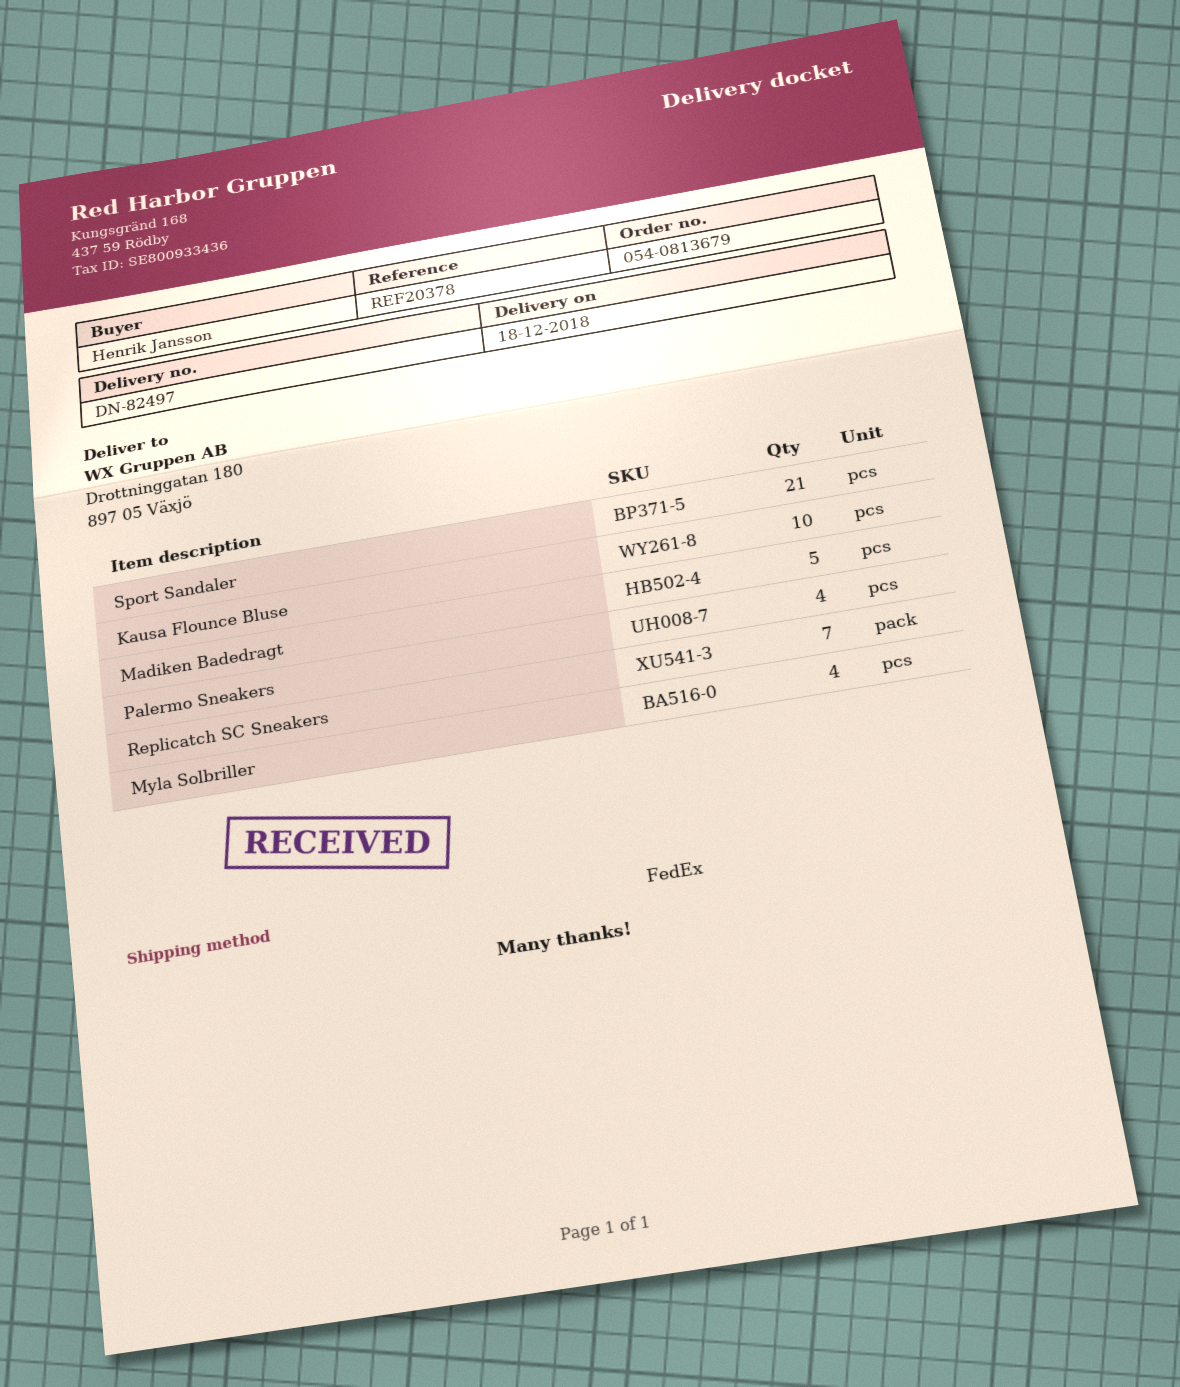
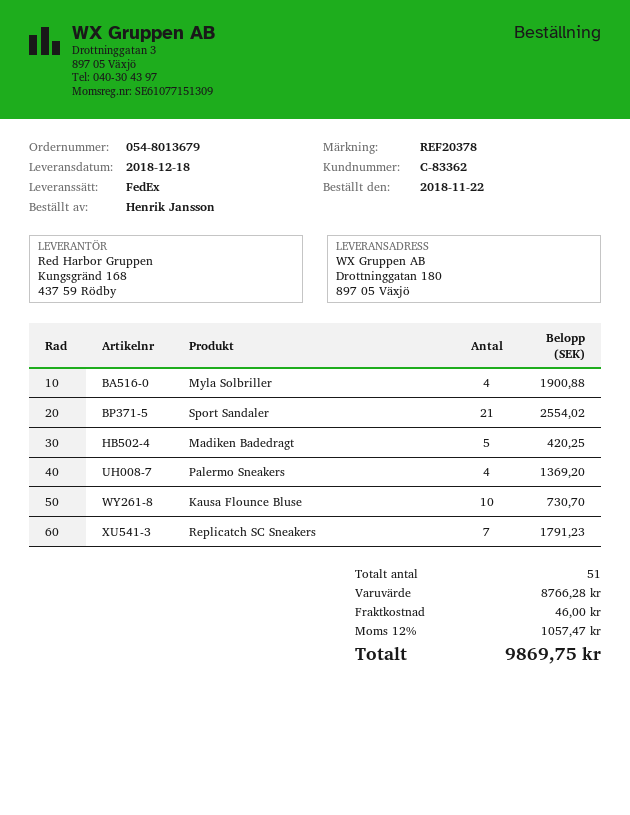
order number: 054-0813679 -> 054-8013679

